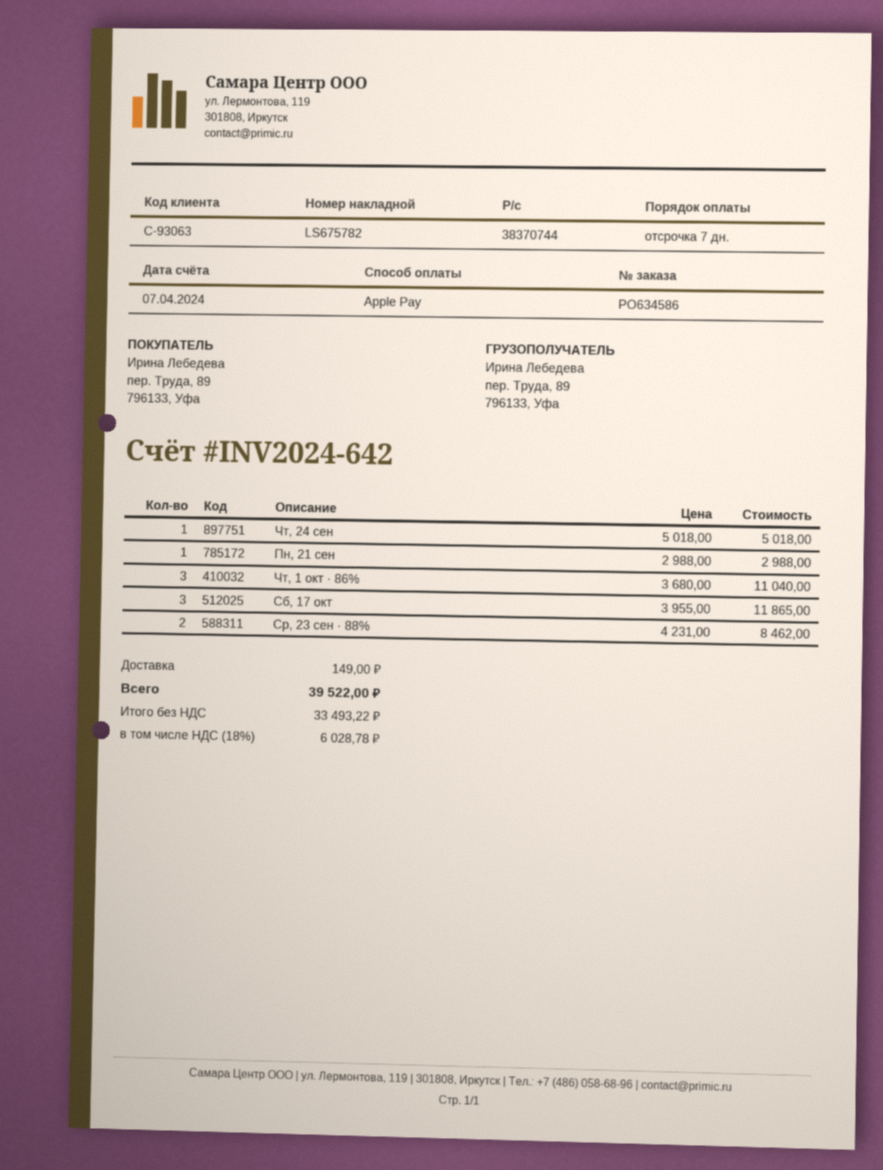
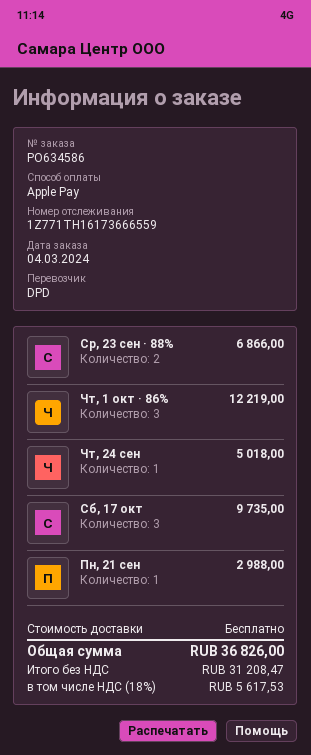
Чт, 1 окт · 86%: 3 for 11040.00 -> 3 for 12219.00
Сб, 17 окт: 3 for 11865.00 -> 3 for 9735.00
Ср, 23 сен · 88%: 2 for 8462.00 -> 2 for 6866.00
shipping: 149.00 -> 0.00
net: 33493.22 -> 31208.47
tax: 18% = 6028.78 -> 18% = 5617.53
total: 39522.00 -> 36826.00

